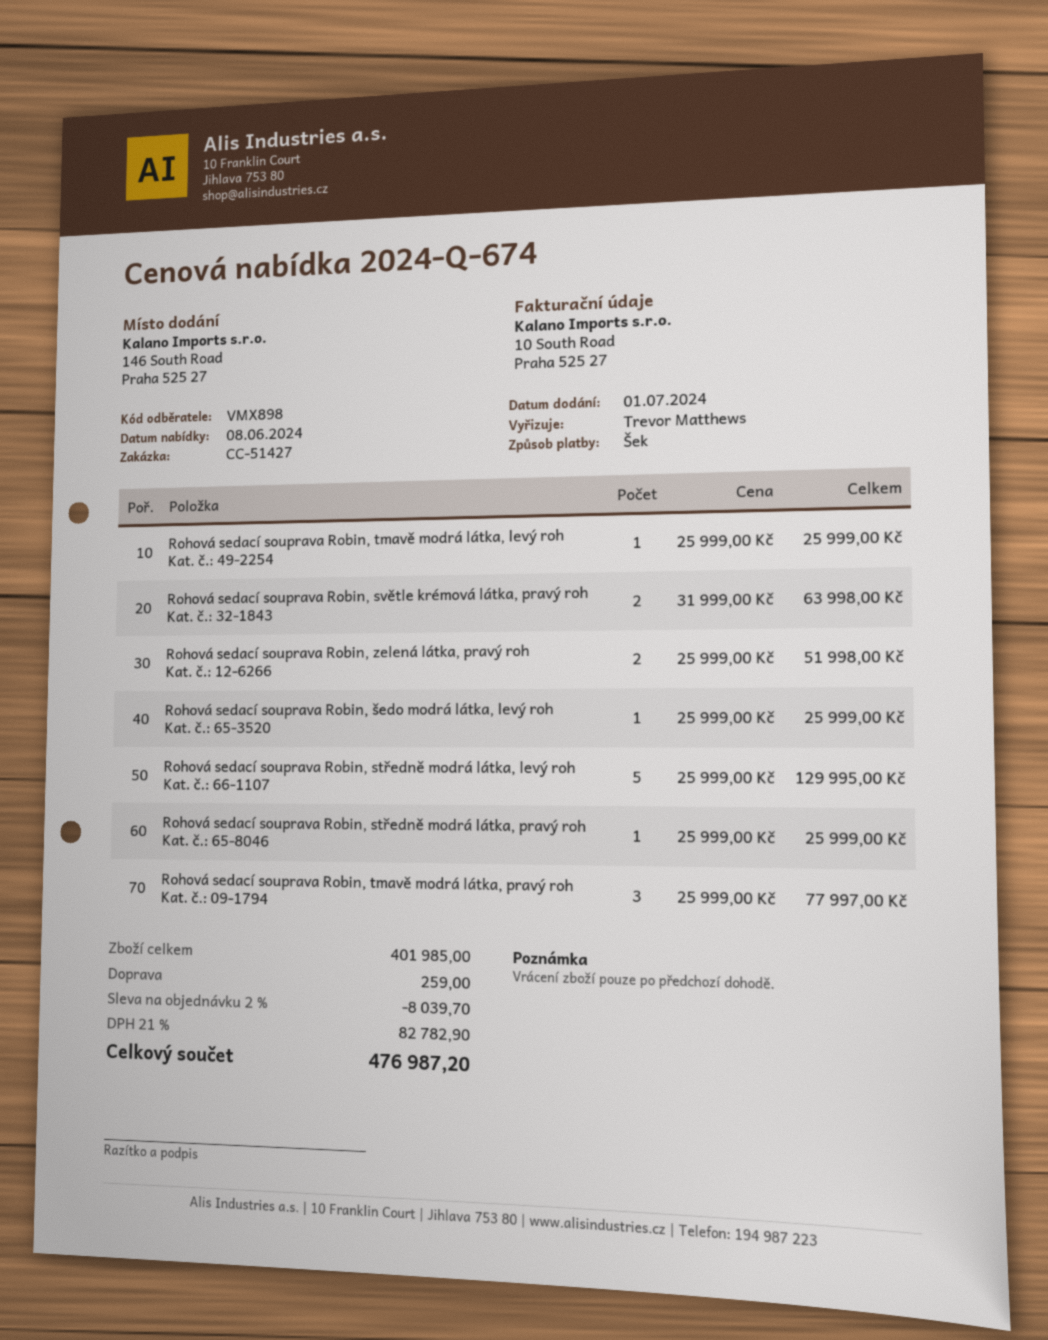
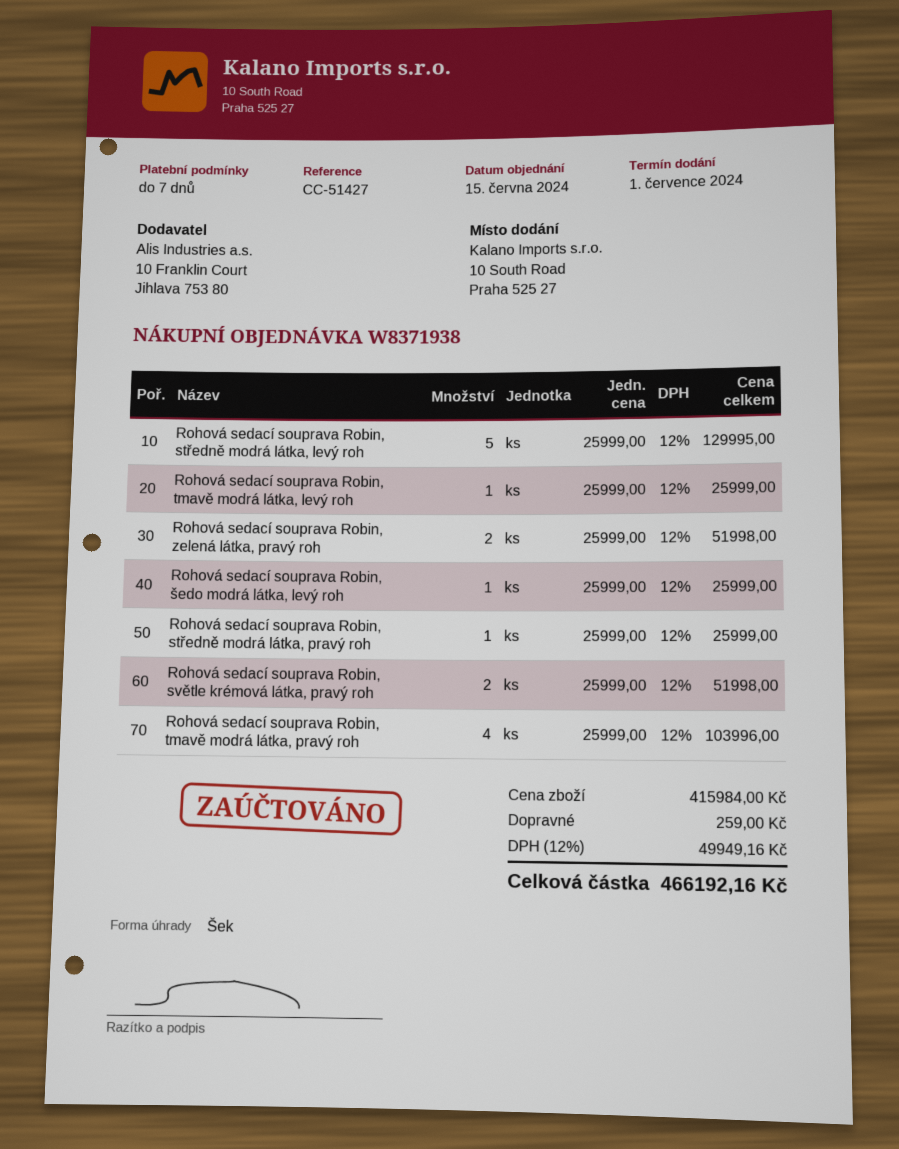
ship to: 146 South Road, Praha 525 27 -> 10 South Road, Praha 525 27
Rohová sedací souprava Robin, světle krémová látka, pravý roh: 2 x 31999.00 = 63998.00 -> 2 x 25999.00 = 51998.00
Rohová sedací souprava Robin, tmavě modrá látka, pravý roh: 3 x 25999.00 = 77997.00 -> 4 x 25999.00 = 103996.00
subtotal: 401985.00 -> 415984.00
discount: 2% = 8039.70 -> none
tax: 21% = 82782.90 -> 12% = 49949.16
total: 476987.20 -> 466192.16

